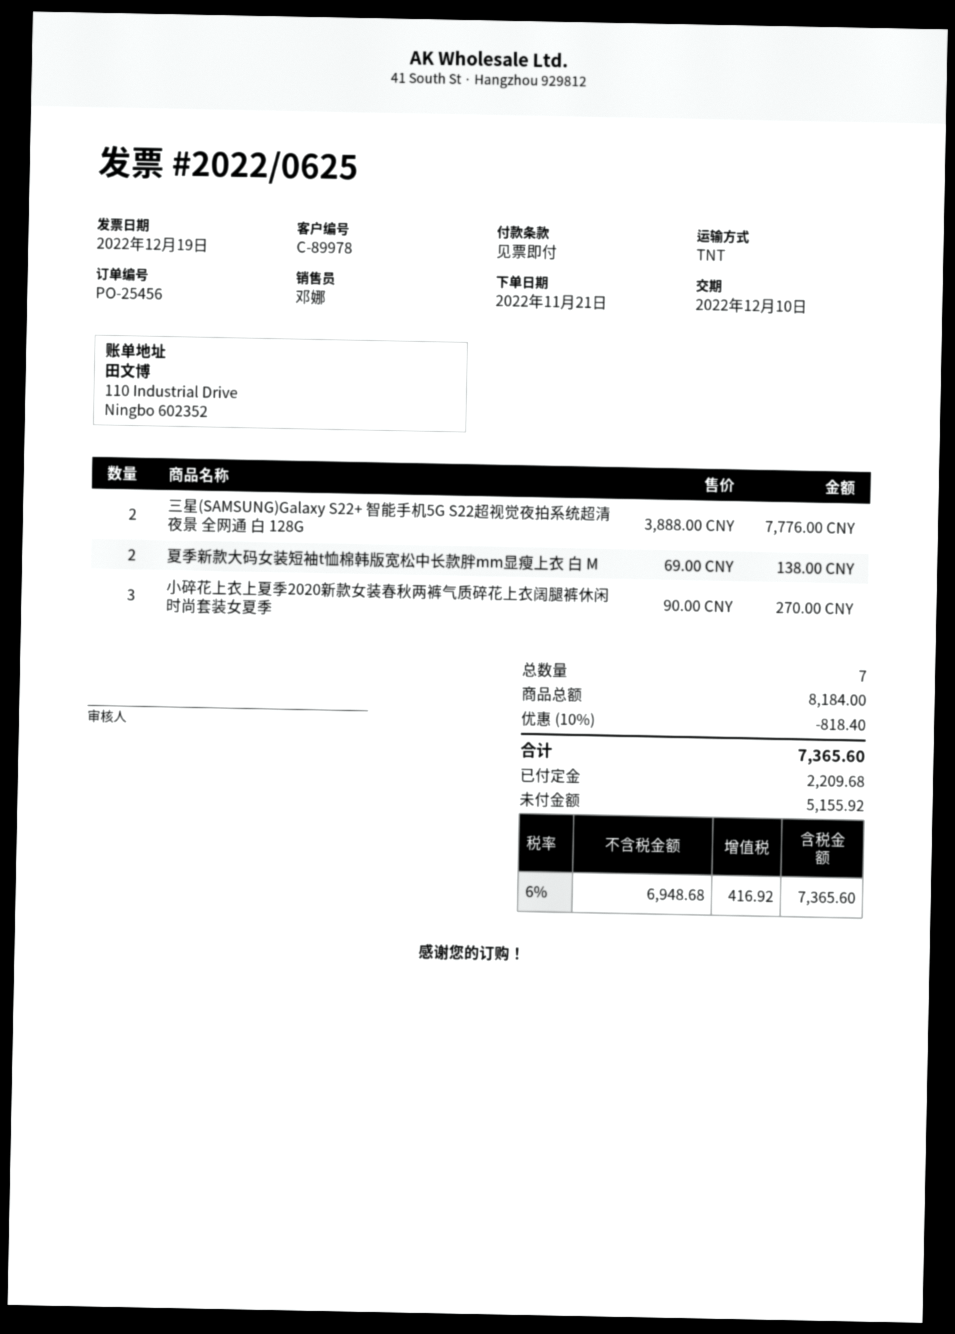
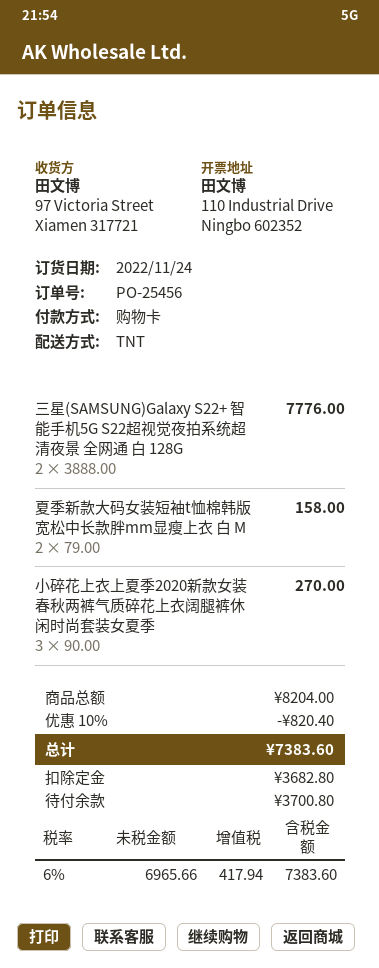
order date: 2022-11-21 -> 2022-11-24
夏季新款大码女装短袖t恤棉韩版宽松中长款胖mm显瘦上衣 白 M: 2 x 69.00 = 138.00 -> 2 x 79.00 = 158.00
subtotal: 8184.00 -> 8204.00
discount: 10% = 818.40 -> 10% = 820.40
net: 6948.68 -> 6965.66
tax: 6% = 416.92 -> 6% = 417.94
total: 7365.60 -> 7383.60
deposit: 2209.68 -> 3682.80
balance: 5155.92 -> 3700.80

